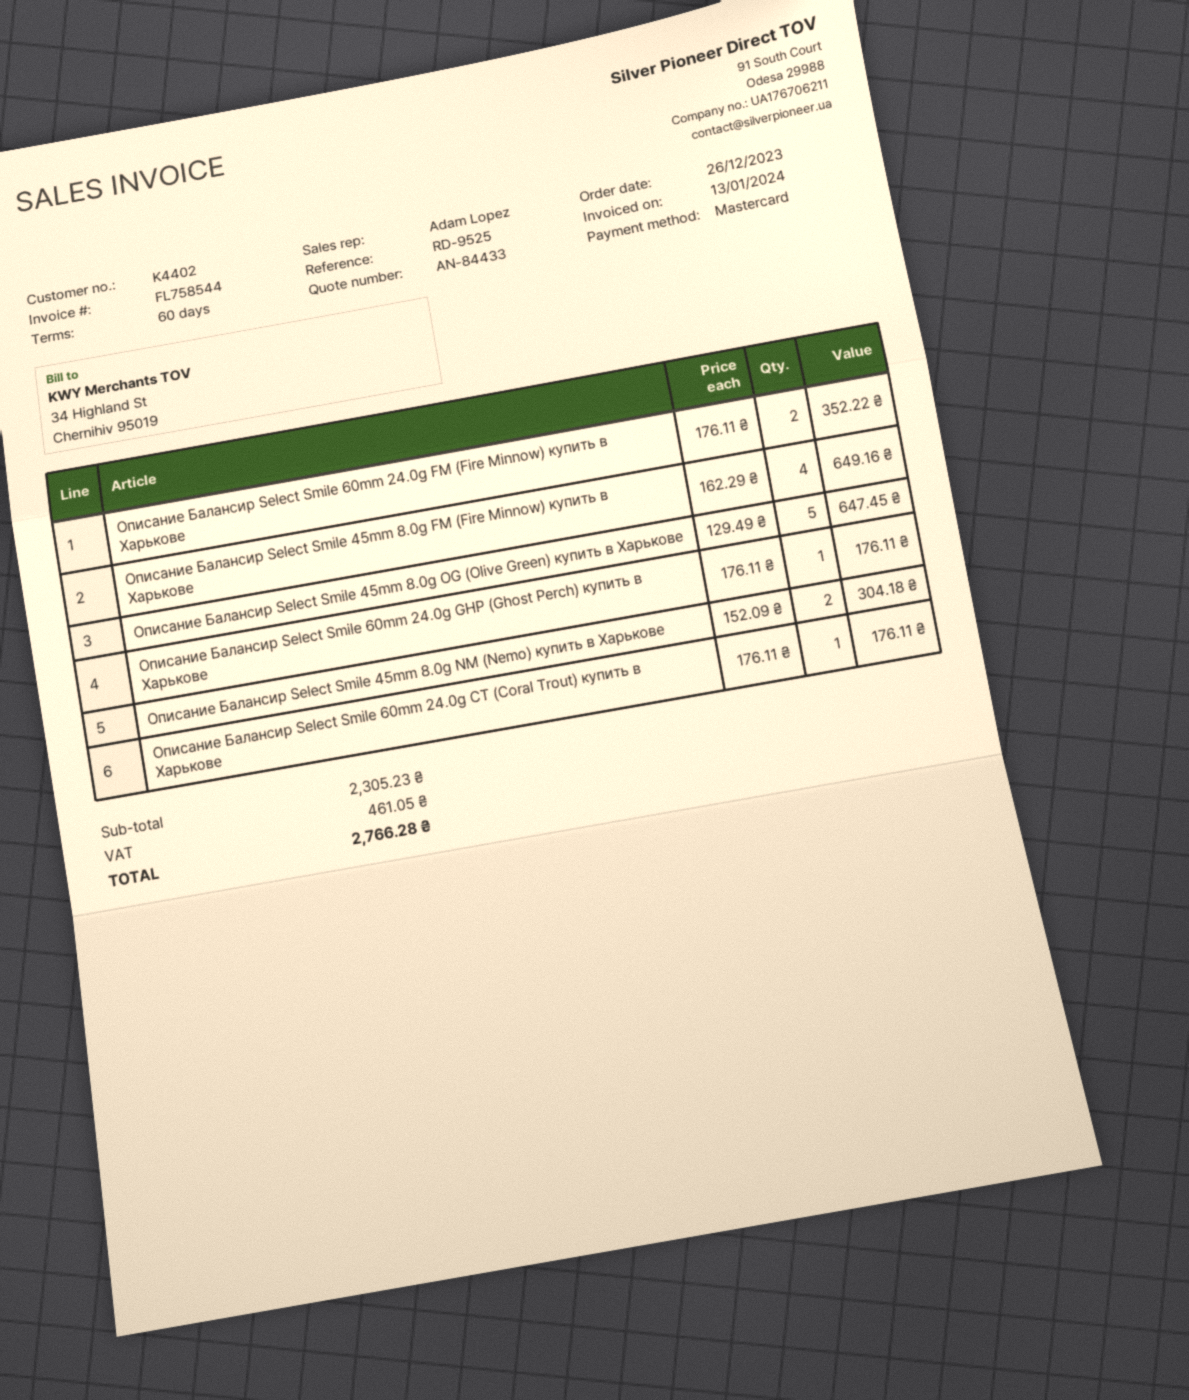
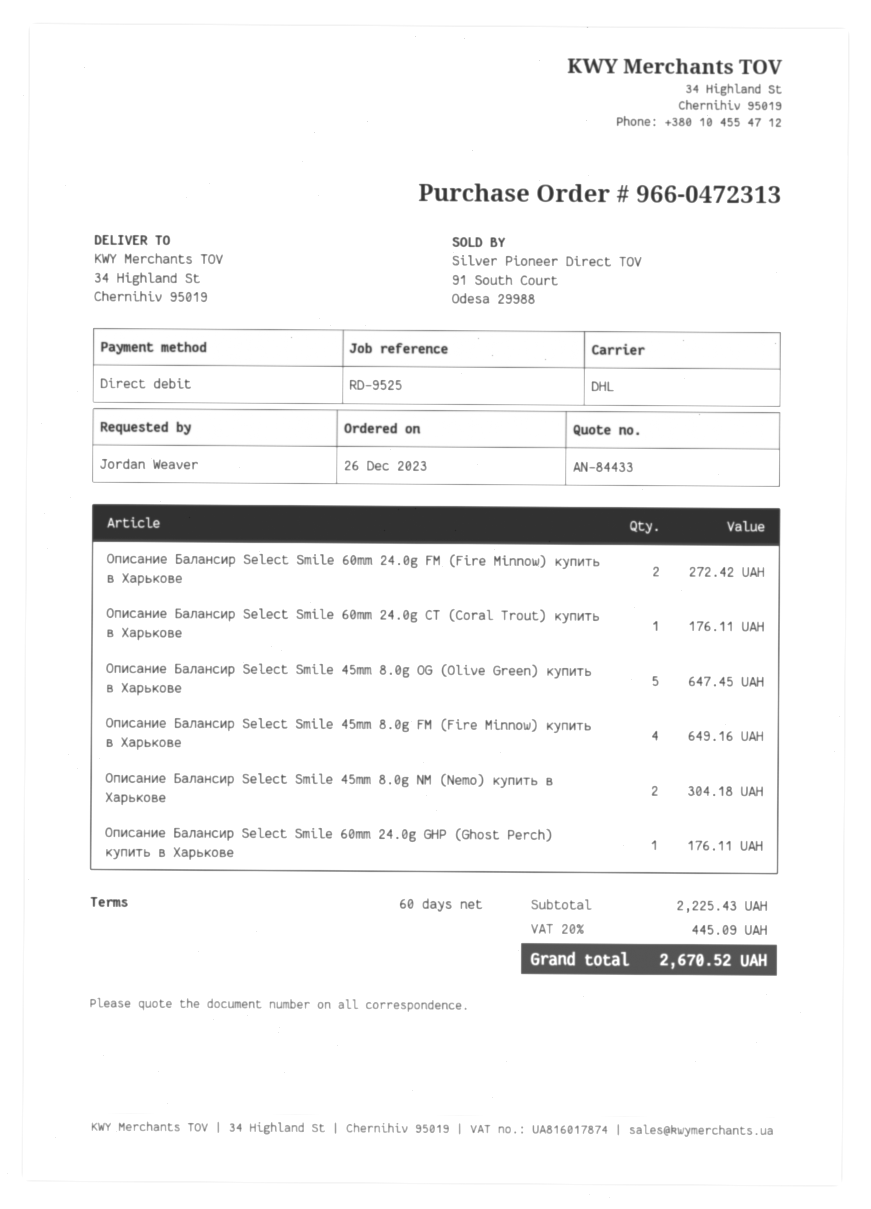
payment method: Mastercard -> direct debit
Описание Балансир Select Smile 60mm 24.0g FM (Fire Minnow) купить в Харькове: 2 for 352.22 -> 2 for 272.42
subtotal: 2305.23 -> 2225.43
tax: 461.05 -> 445.09
total: 2766.28 -> 2670.52

